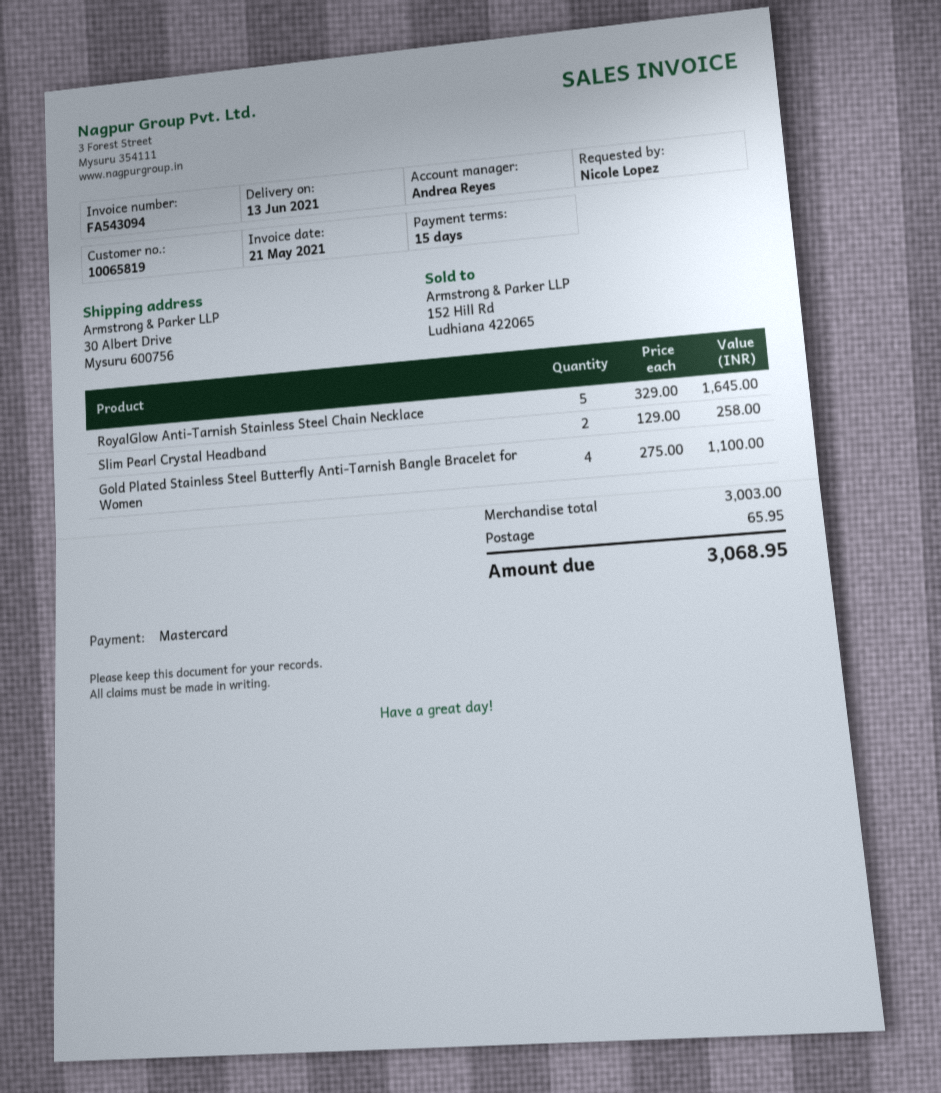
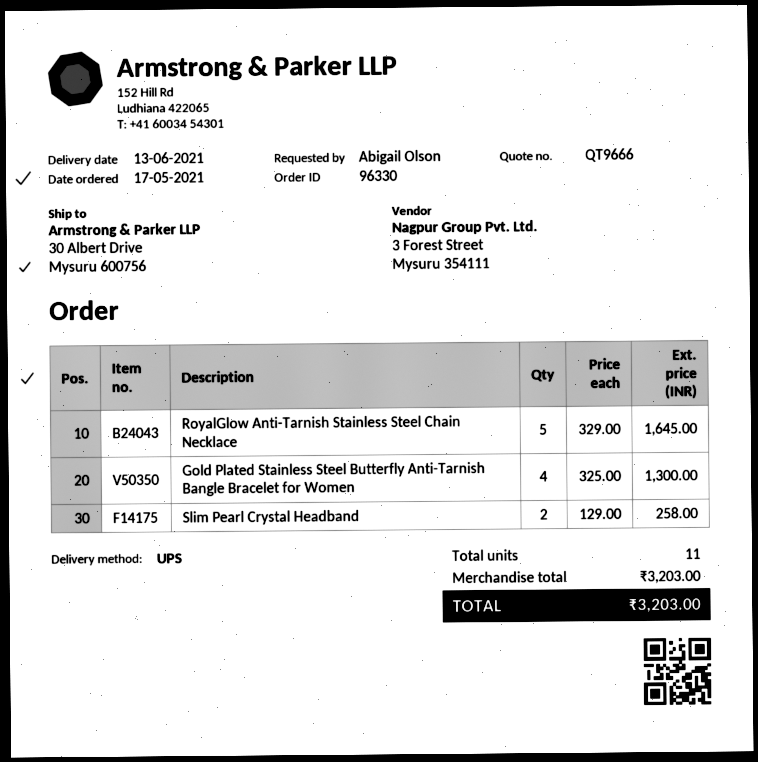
ordered by: Nicole Lopez -> Abigail Olson
Gold Plated Stainless Steel Butterfly Anti-Tarnish Bangle Bracelet for Women: 4 x 275.00 = 1100.00 -> 4 x 325.00 = 1300.00
subtotal: 3003.00 -> 3203.00
shipping: 65.95 -> none
total: 3068.95 -> 3203.00

